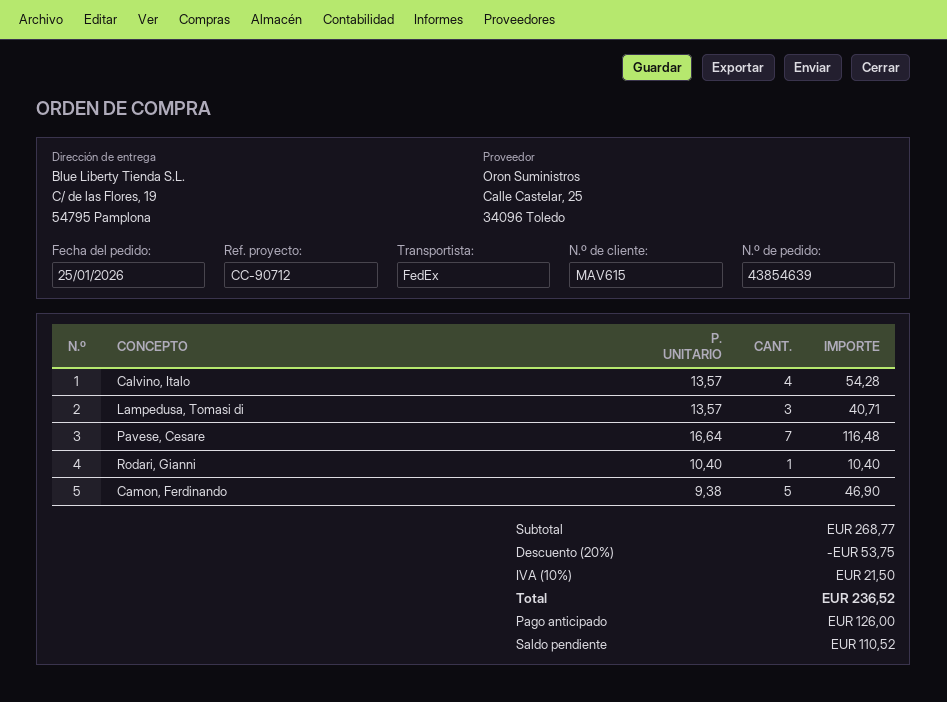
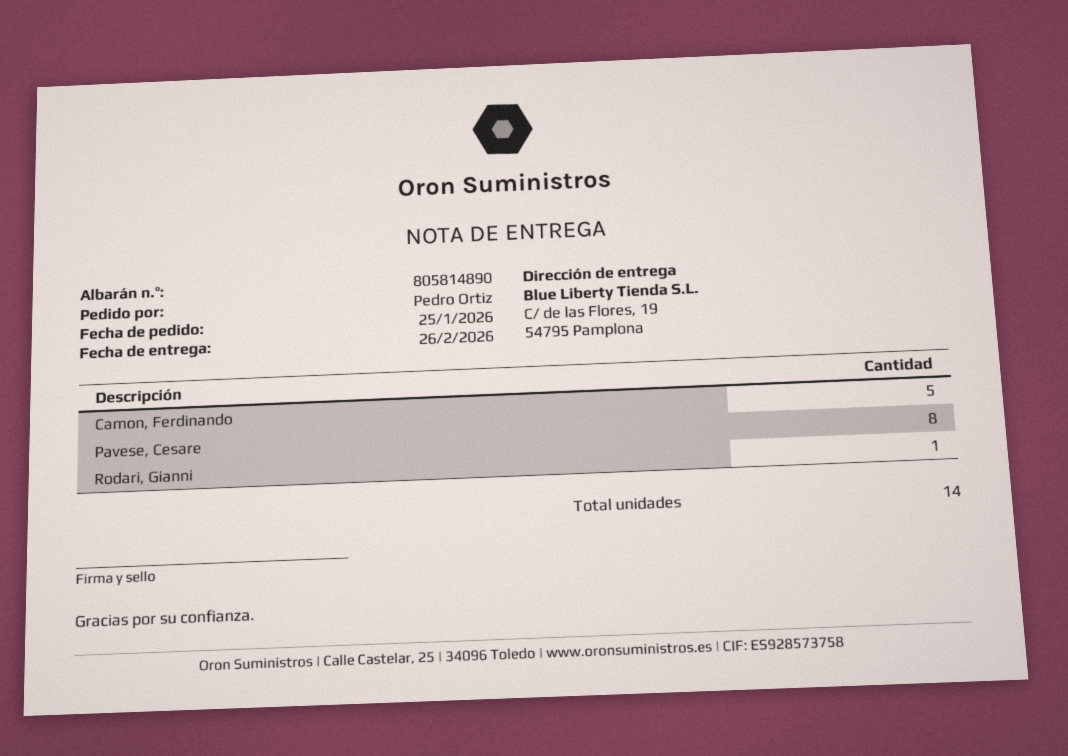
Calvino, Italo: 4 -> none
Lampedusa, Tomasi di: 3 -> none
Pavese, Cesare: 7 -> 8

